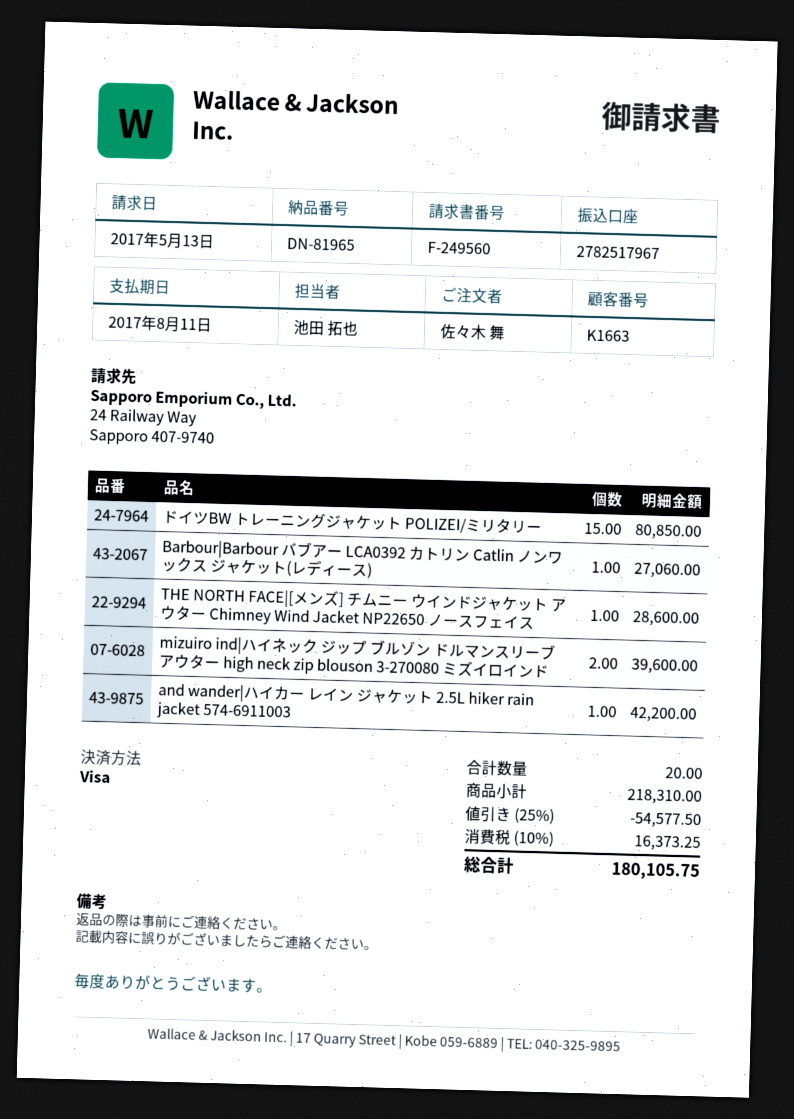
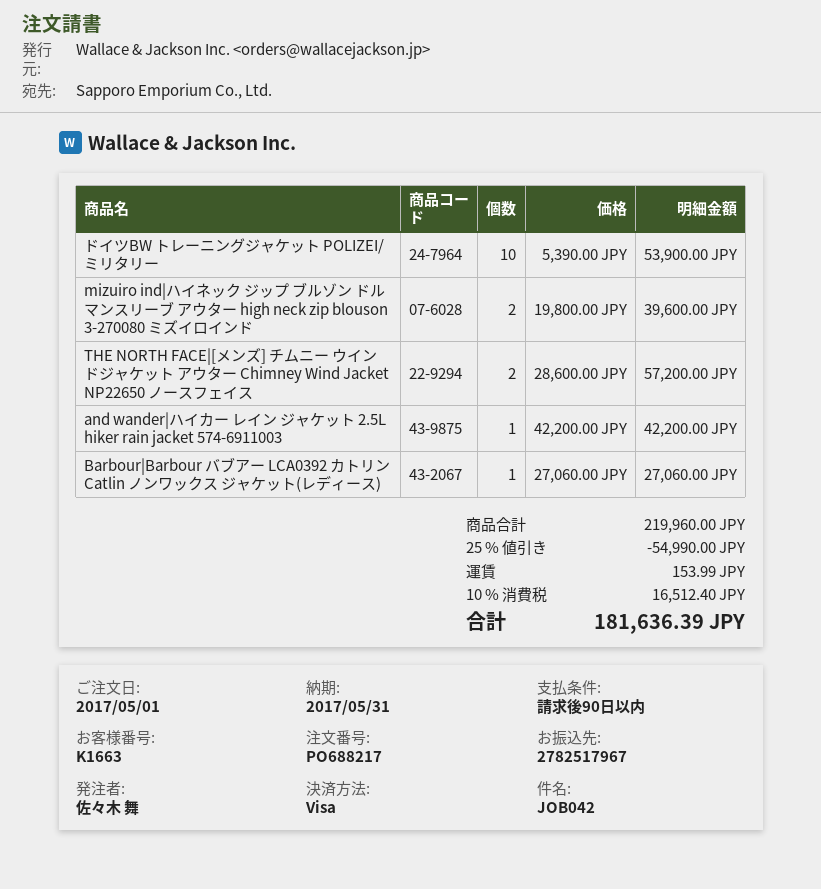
ドイツBW トレーニングジャケット POLIZEI/ミリタリー: 15 for 80850.00 -> 10 for 53900.00
THE NORTH FACE|[メンズ] チムニー ウインドジャケット アウター Chimney Wind Jacket NP22650 ノースフェイス: 1 for 28600.00 -> 2 for 57200.00
subtotal: 218310.00 -> 219960.00
discount: 25% = 54577.50 -> 25% = 54990.00
shipping: none -> 153.99
tax: 10% = 16373.25 -> 10% = 16512.40
total: 180105.75 -> 181636.39

